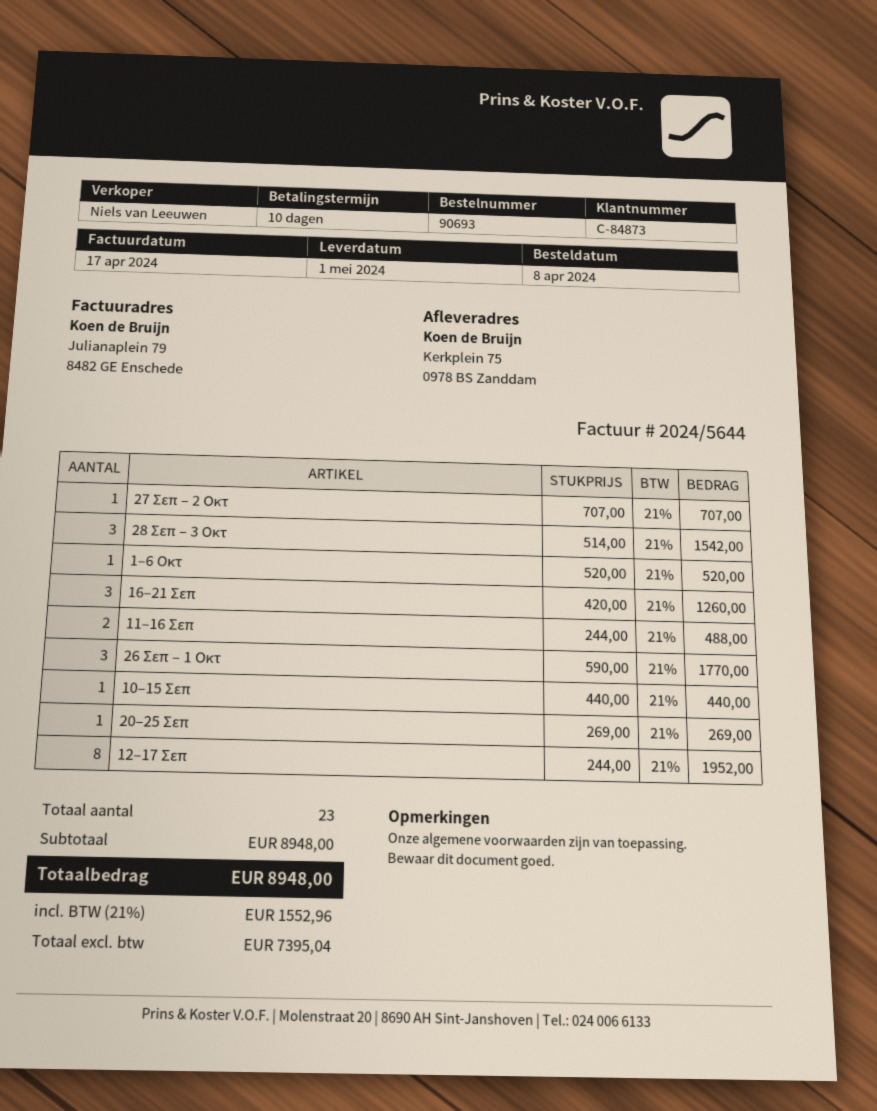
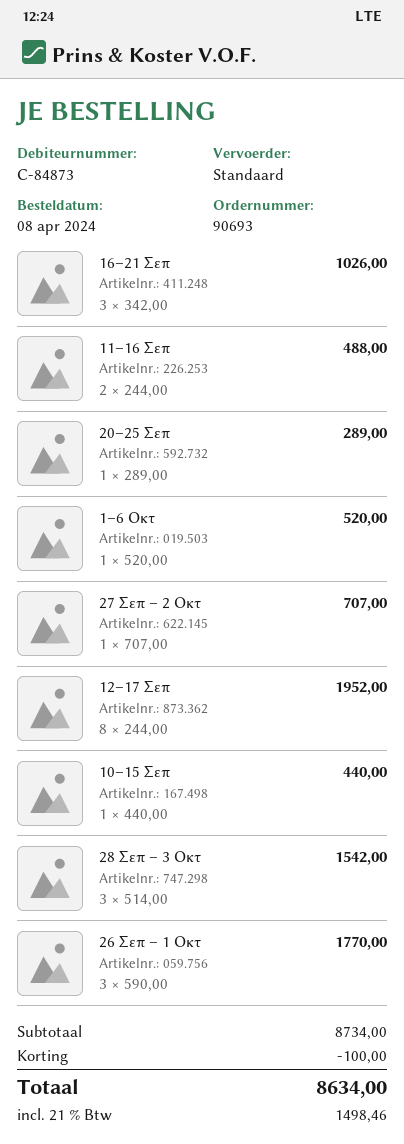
16–21 Σεπ: 3 x 420.00 = 1260.00 -> 3 x 342.00 = 1026.00
20–25 Σεπ: 1 x 269.00 = 269.00 -> 1 x 289.00 = 289.00
subtotal: 8948.00 -> 8734.00
discount: none -> 100.00
tax: 21% = 1552.96 -> 21% = 1498.46
total: 8948.00 -> 8634.00

